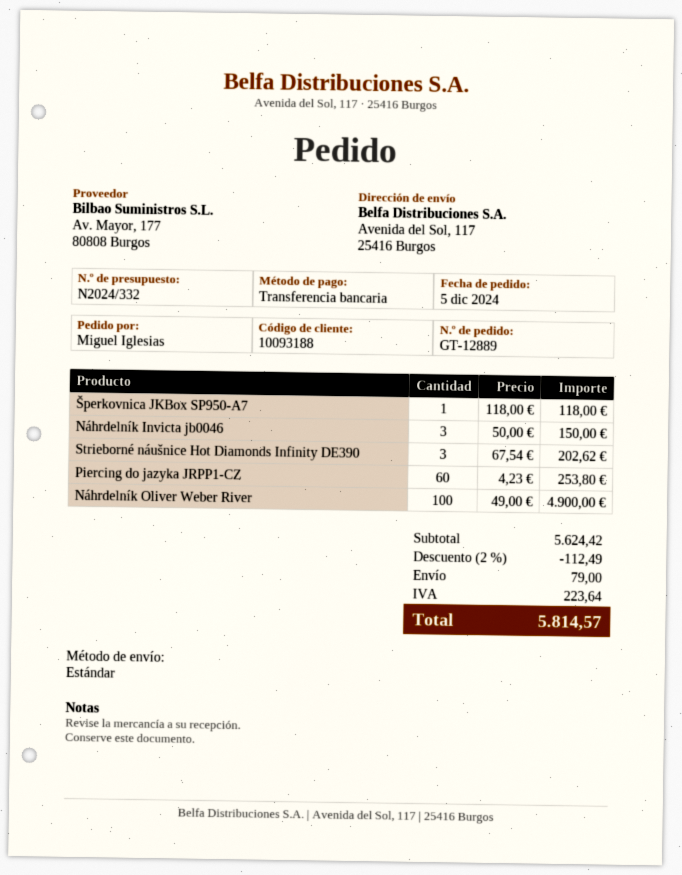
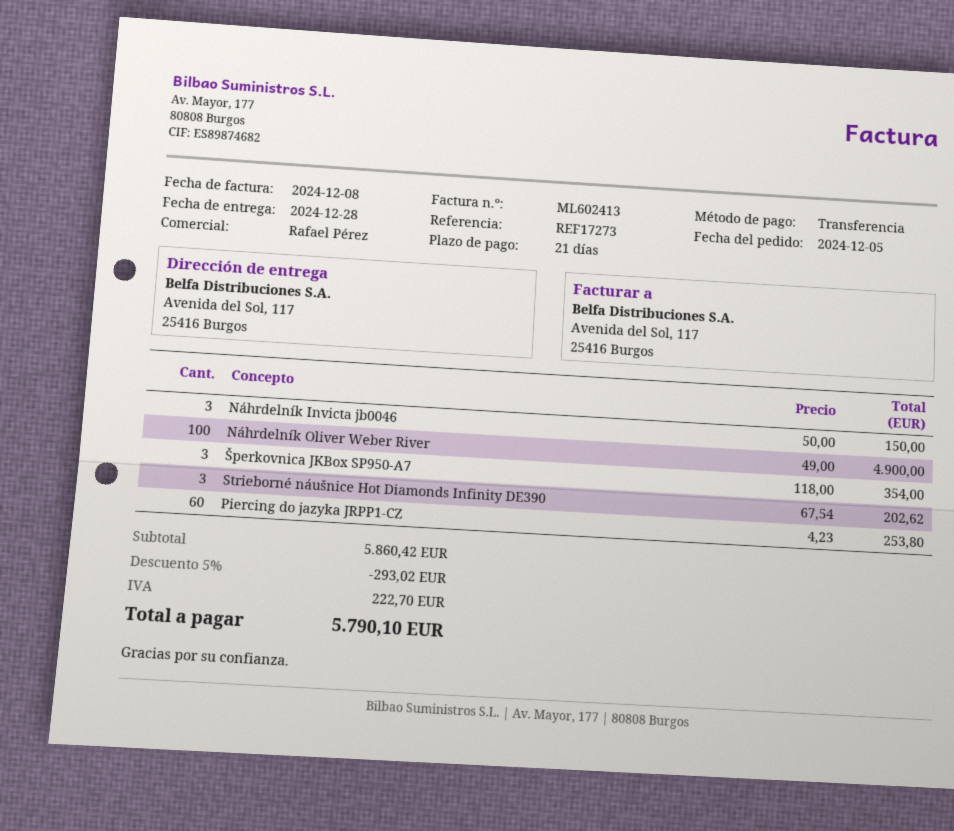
Šperkovnica JKBox SP950-A7: 1 x 118.00 = 118.00 -> 3 x 118.00 = 354.00
subtotal: 5624.42 -> 5860.42
discount: 2% = 112.49 -> 5% = 293.02
shipping: 79.00 -> none
tax: 223.64 -> 222.70
total: 5814.57 -> 5790.10

